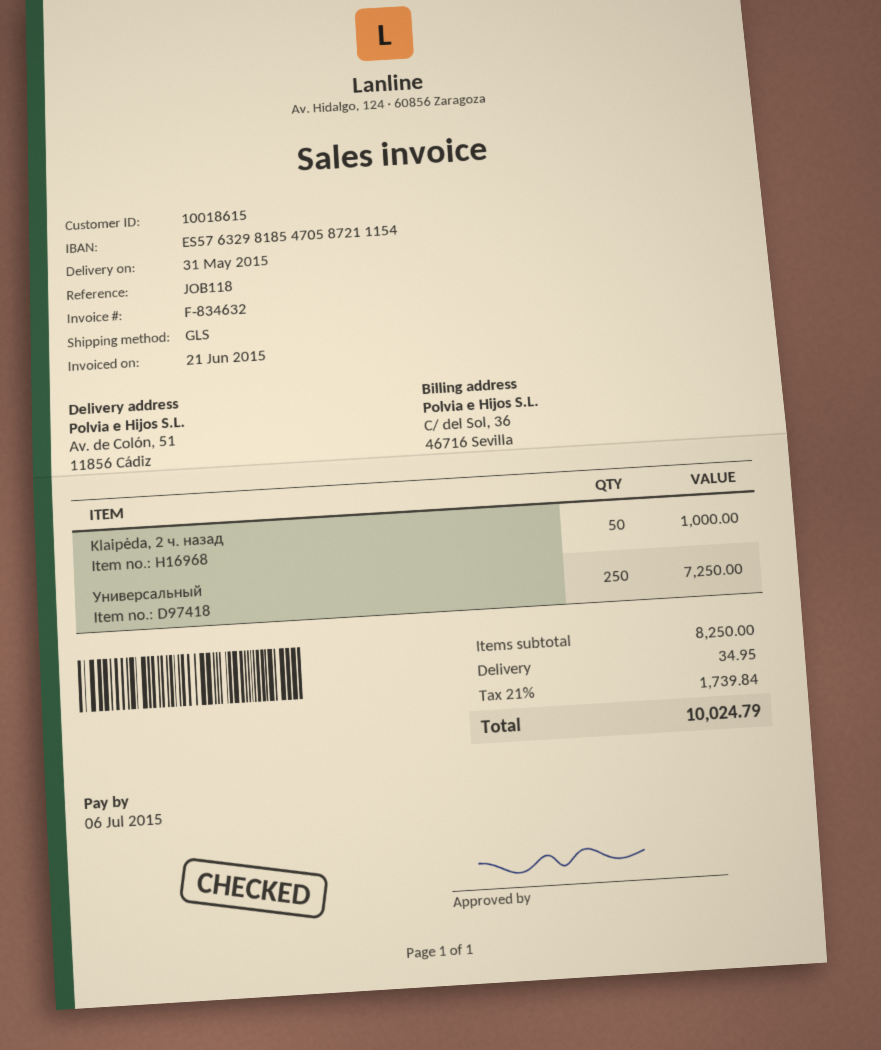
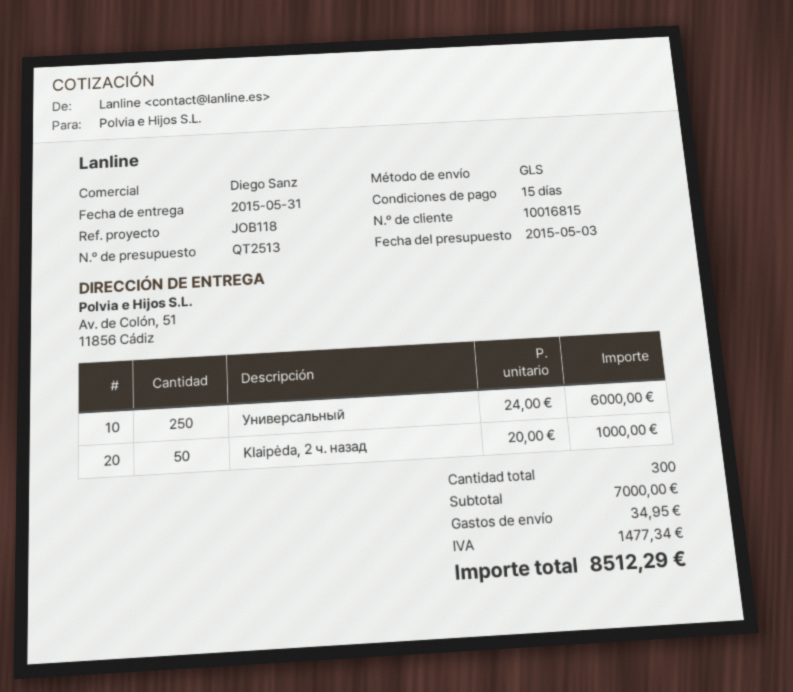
customer number: 10018615 -> 10016815
Универсальный: 250 for 7250.00 -> 250 for 6000.00
subtotal: 8250.00 -> 7000.00
tax: 1739.84 -> 1477.34
total: 10024.79 -> 8512.29

